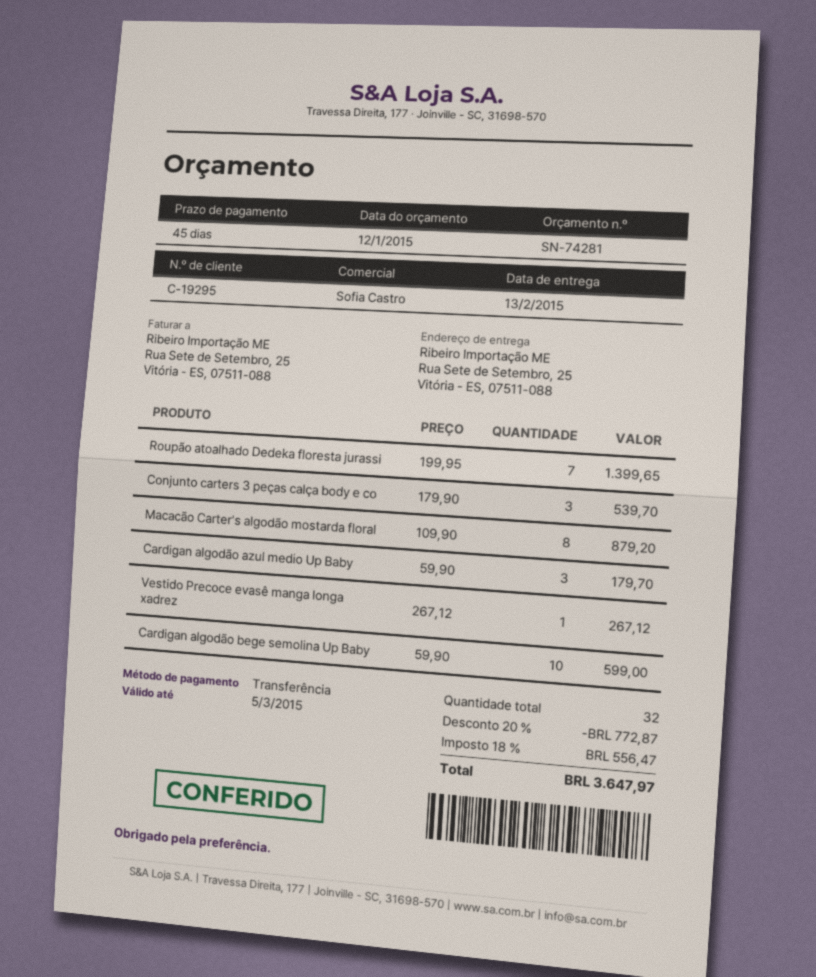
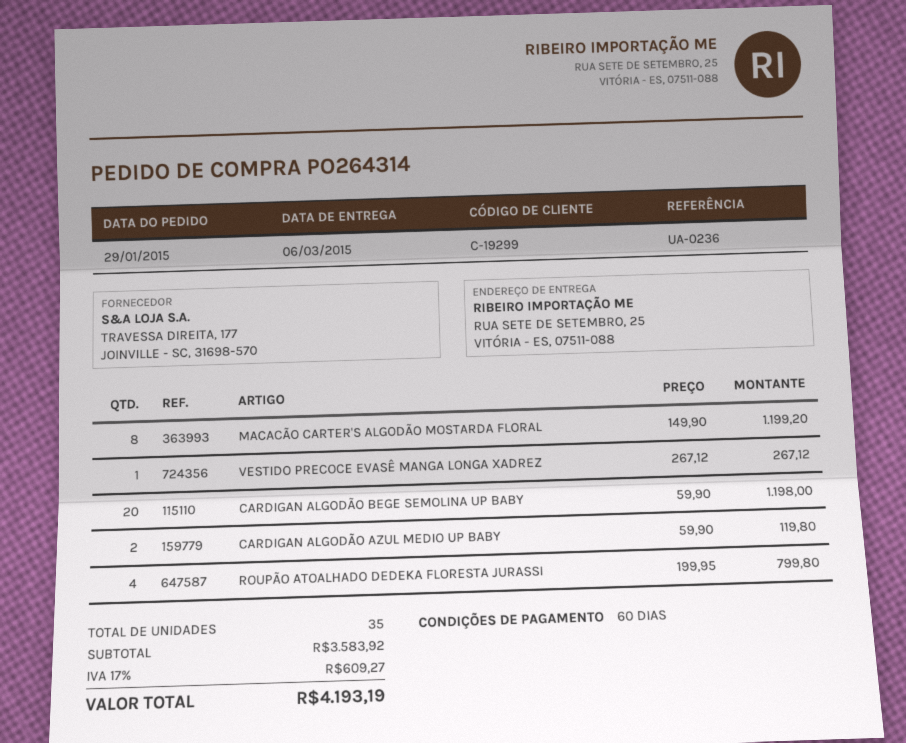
delivery date: 2015-02-13 -> 2015-03-06
payment terms: 45 days -> 60 days
customer number: C-19295 -> C-19299
Roupão atoalhado Dedeka floresta jurassi: 7 x 199.95 = 1399.65 -> 4 x 199.95 = 799.80
Conjunto carters 3 peças calça body e co: 3 x 179.90 = 539.70 -> none
Macacão Carter's algodão mostarda floral: 8 x 109.90 = 879.20 -> 8 x 149.90 = 1199.20
Cardigan algodão azul medio Up Baby: 3 x 59.90 = 179.70 -> 2 x 59.90 = 119.80
Cardigan algodão bege semolina Up Baby: 10 x 59.90 = 599.00 -> 20 x 59.90 = 1198.00
total quantity: 32 -> 35
discount: 20% = 772.87 -> none
tax: 18% = 556.47 -> 17% = 609.27
total: 3647.97 -> 4193.19

